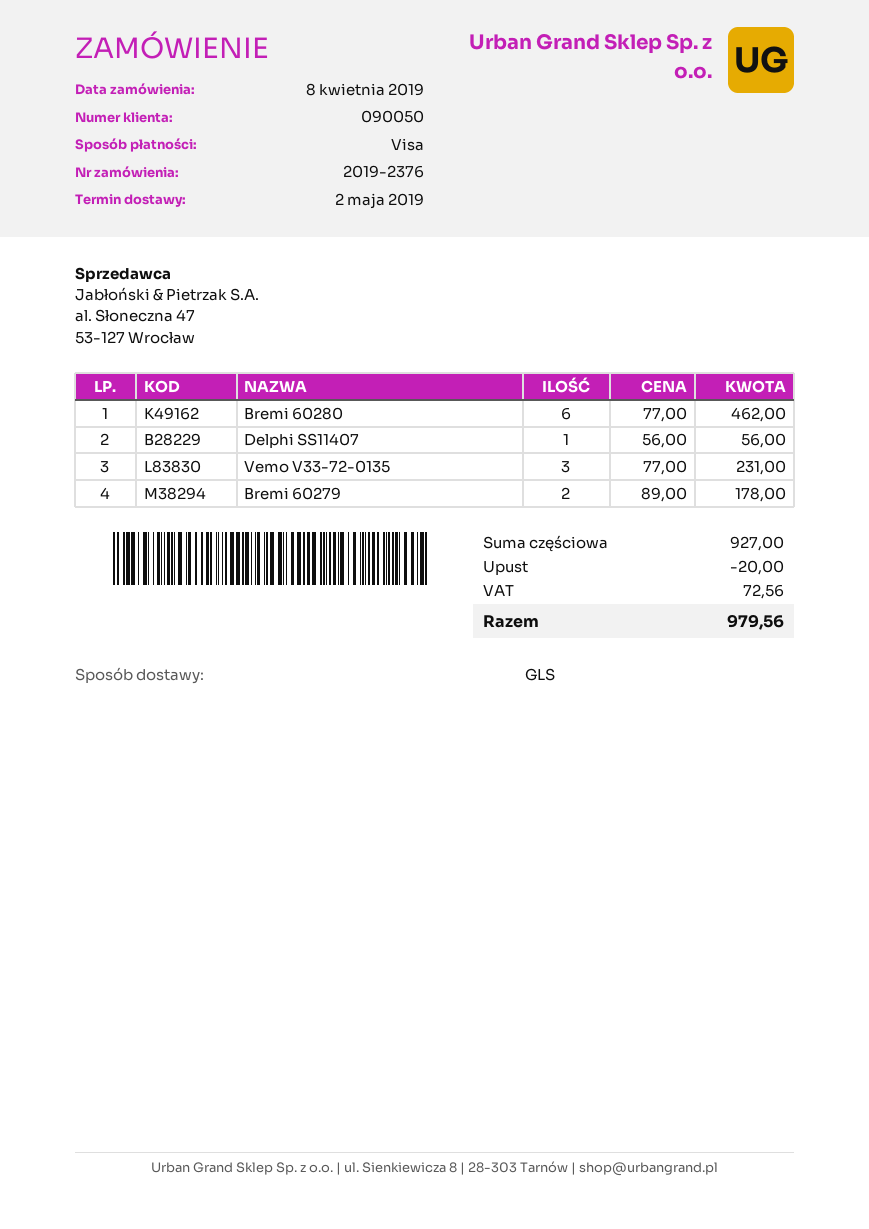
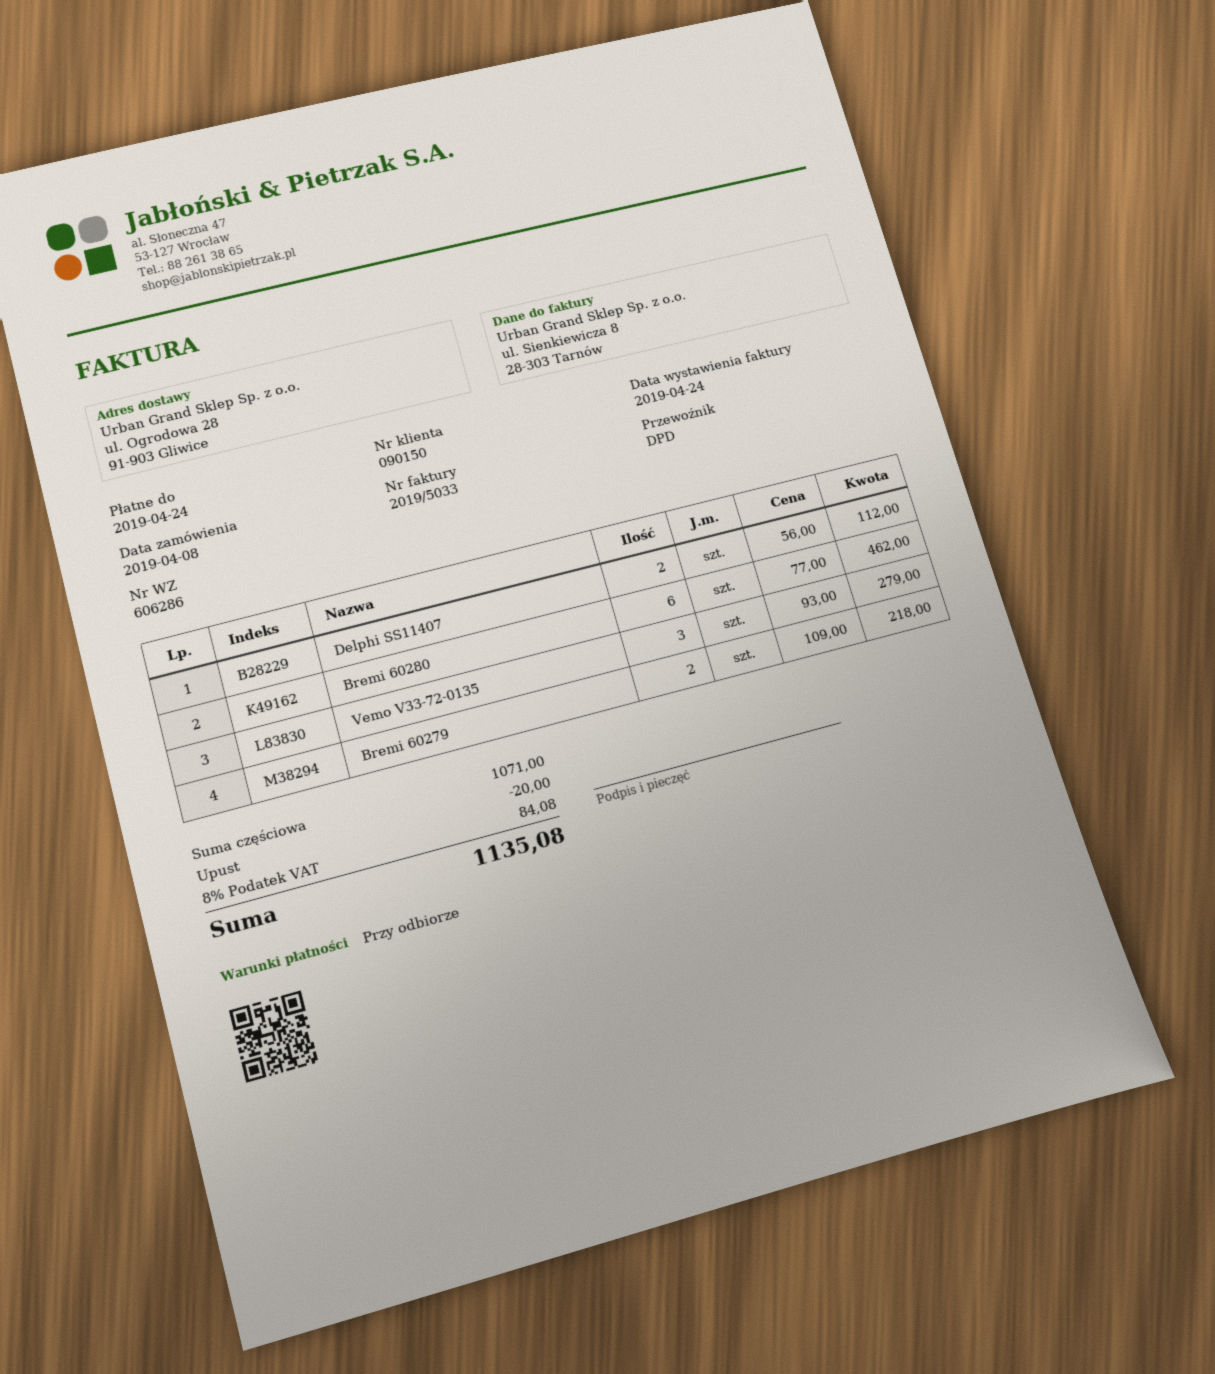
customer number: 090050 -> 090150
shipping method: GLS -> DPD
Delphi SS11407: 1 x 56.00 = 56.00 -> 2 x 56.00 = 112.00
Vemo V33-72-0135: 3 x 77.00 = 231.00 -> 3 x 93.00 = 279.00
Bremi 60279: 2 x 89.00 = 178.00 -> 2 x 109.00 = 218.00
subtotal: 927.00 -> 1071.00
tax: 72.56 -> 84.08
total: 979.56 -> 1135.08

